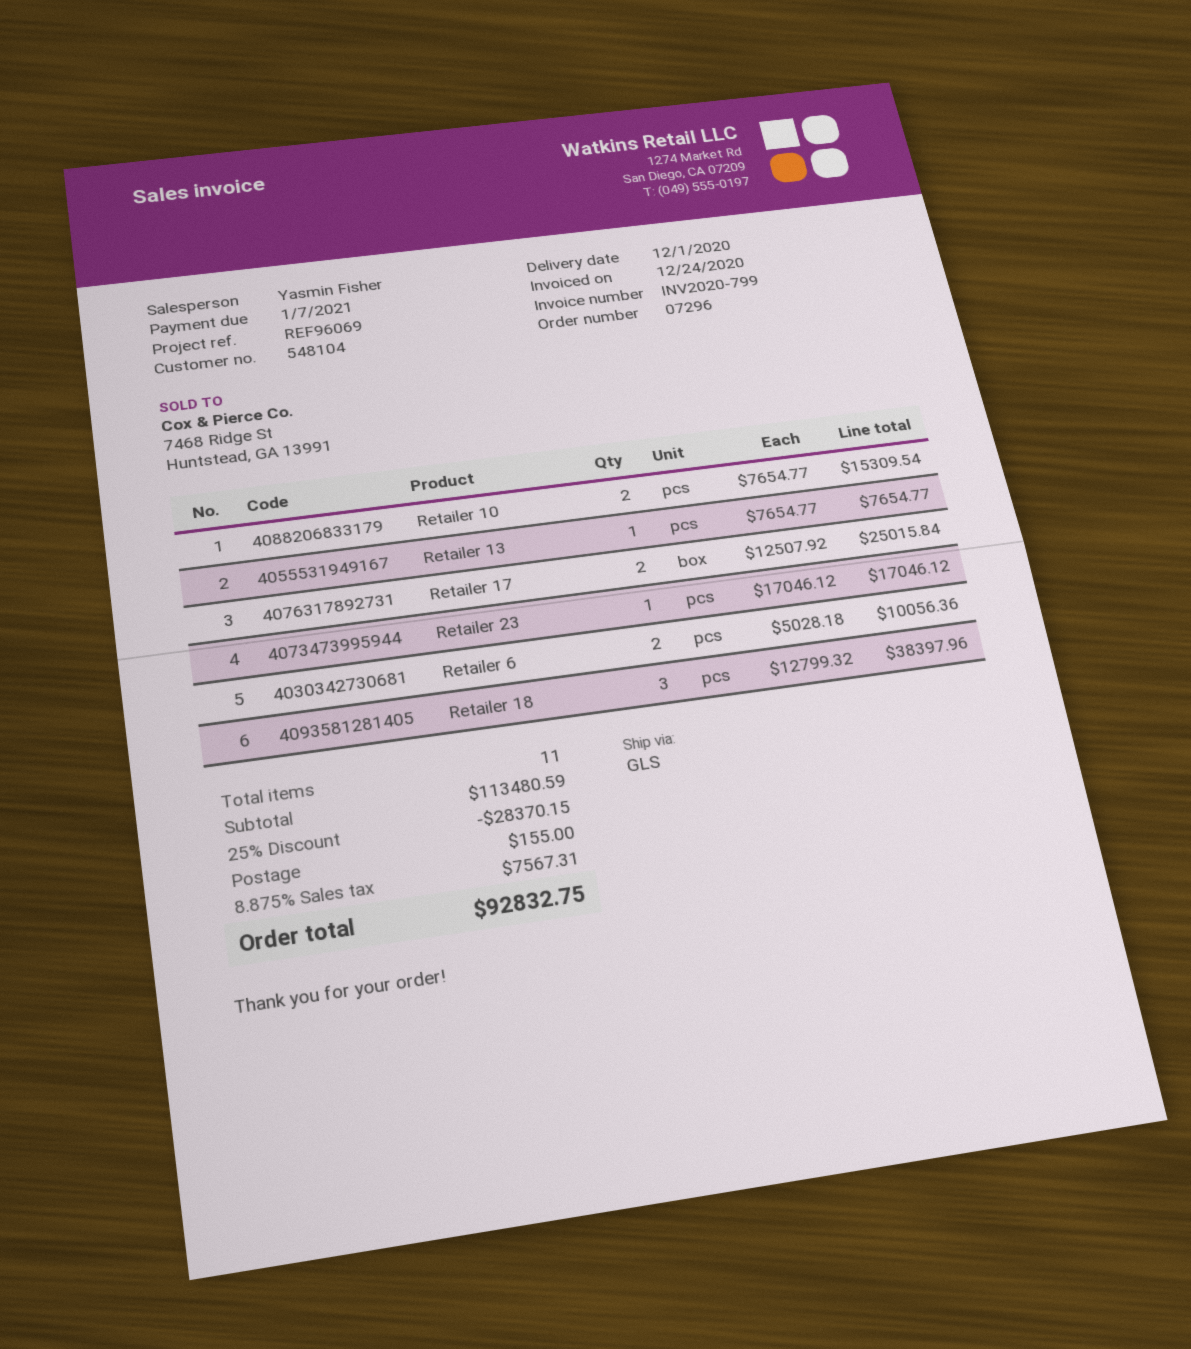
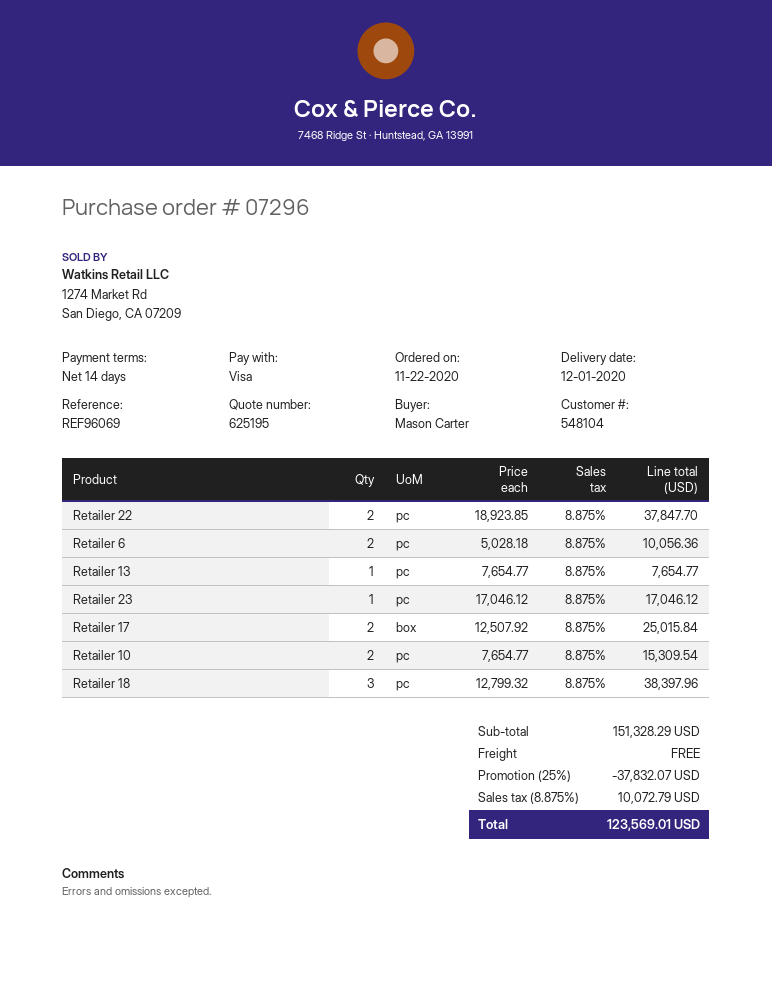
Retailer 22: none -> 2 x 18923.85 = 37847.70
subtotal: 113480.59 -> 151328.29
discount: 25% = 28370.15 -> 25% = 37832.07
shipping: 155.00 -> 0.00
tax: 8.875% = 7567.31 -> 8.875% = 10072.79
total: 92832.75 -> 123569.01

